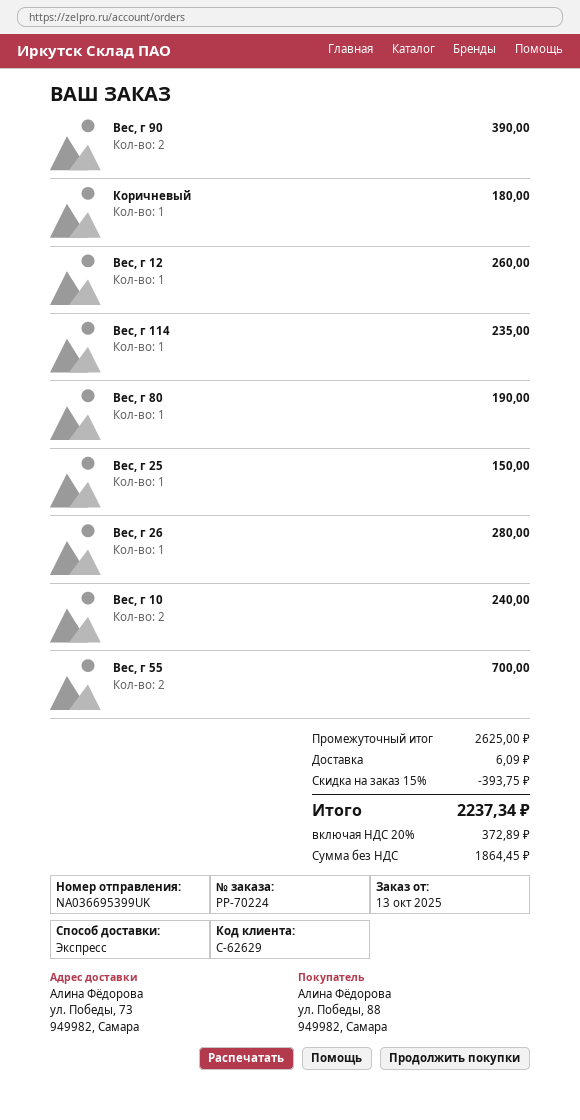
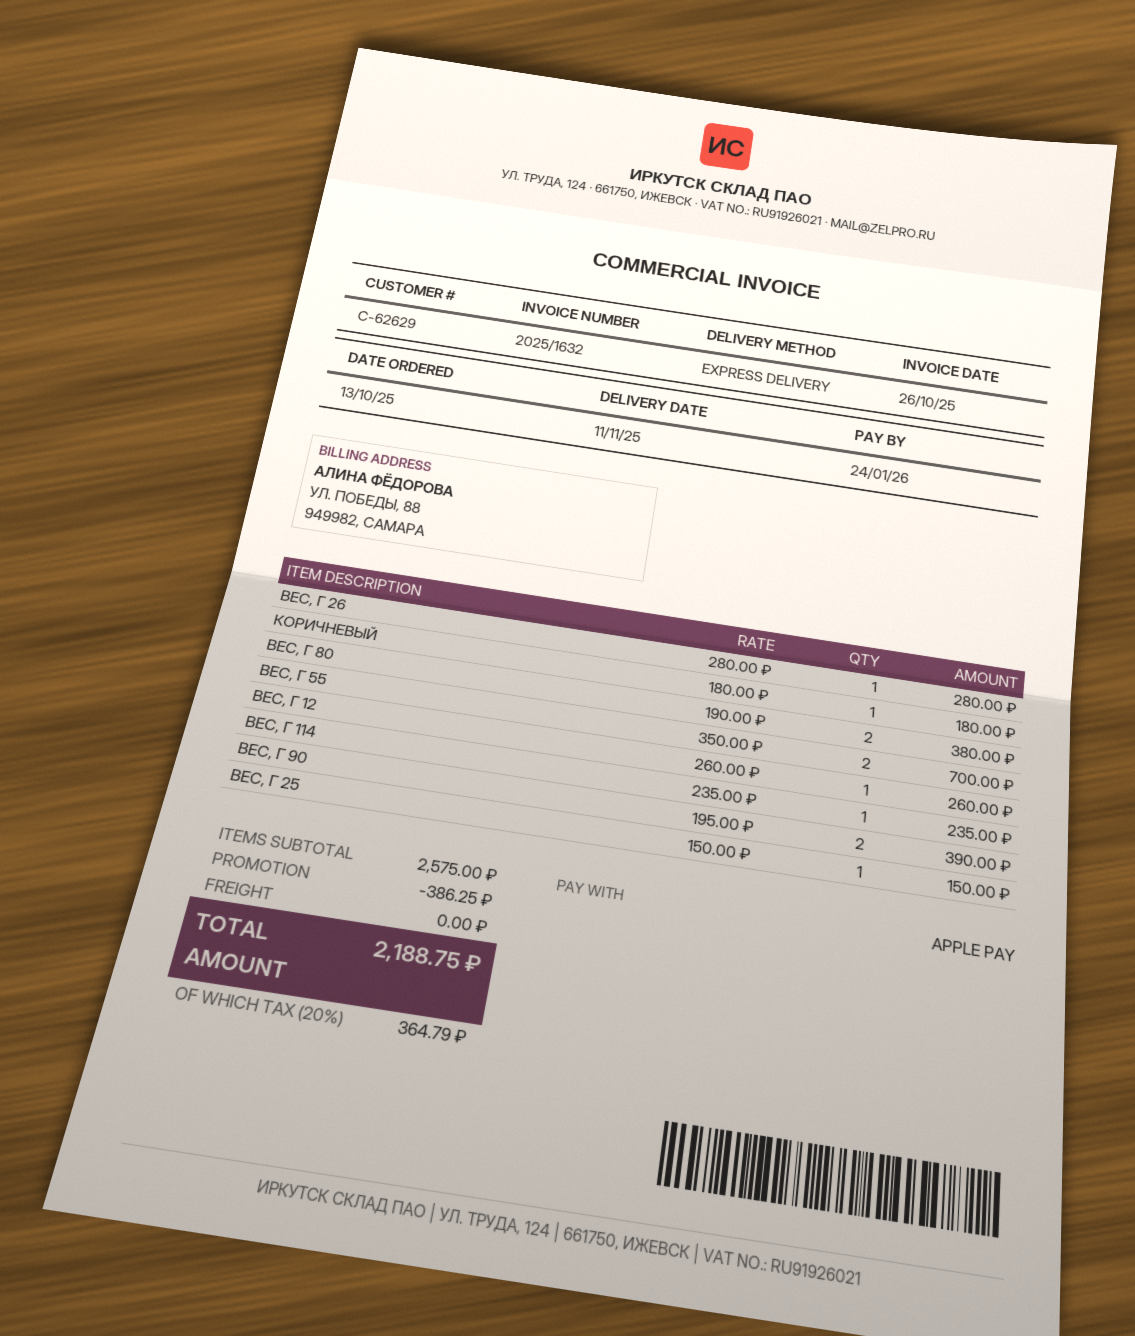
Вес, г 80: 1 for 190.00 -> 2 for 380.00
Вес, г 10: 2 for 240.00 -> none
subtotal: 2625.00 -> 2575.00
discount: 393.75 -> 386.25
shipping: 6.09 -> 0.00
tax: 20% = 372.89 -> 20% = 364.79
total: 2237.34 -> 2188.75

